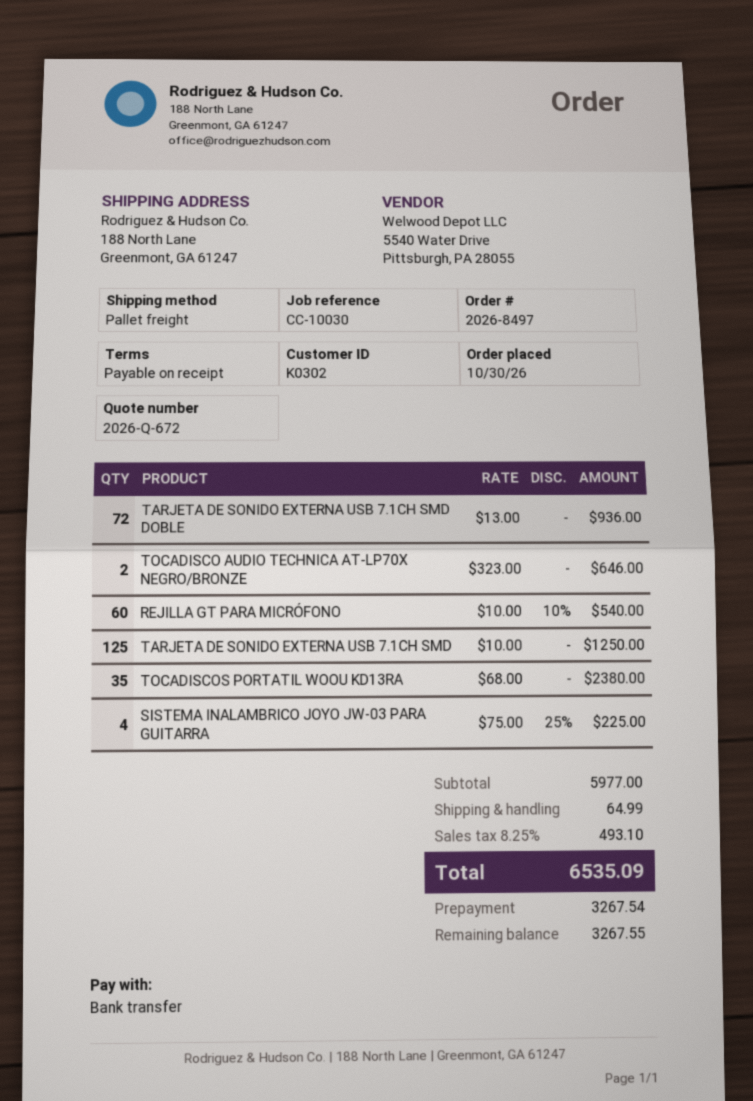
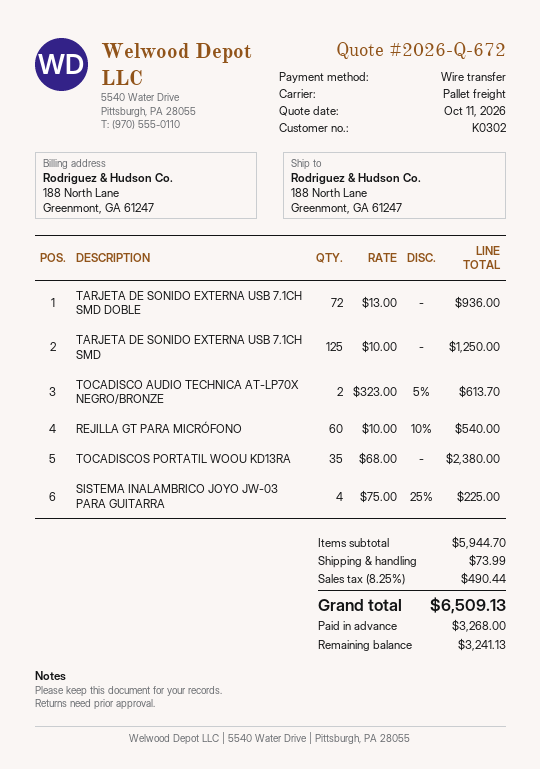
TOCADISCO AUDIO TECHNICA AT-LP70X NEGRO/BRONZE: 2 x 323.00 = 646.00 -> 2 x 323.00 - 5% = 613.70
subtotal: 5977.00 -> 5944.70
shipping: 64.99 -> 73.99
tax: 8.25% = 493.10 -> 8.25% = 490.44
total: 6535.09 -> 6509.13
deposit: 3267.54 -> 3268.00
balance: 3267.55 -> 3241.13

